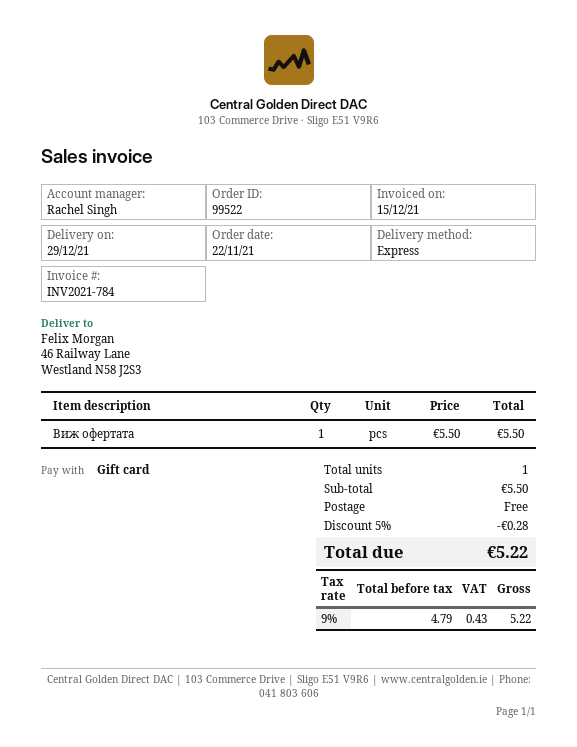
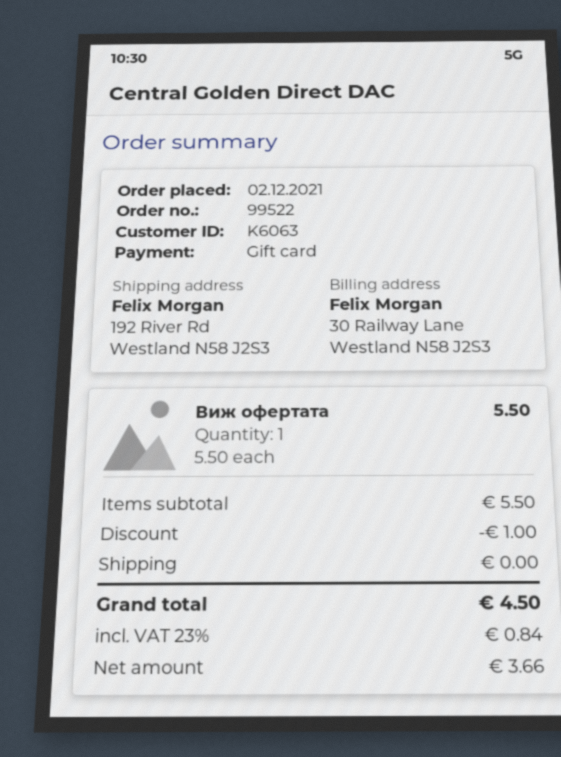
order date: 2021-11-22 -> 2021-12-02
ship to: 46 Railway Lane, Westland N58 J2S3 -> 192 River Rd, Westland N58 J2S3
discount: 0.28 -> 1.00
net: 4.79 -> 3.66
tax: 9% = 0.43 -> 23% = 0.84
total: 5.22 -> 4.50

